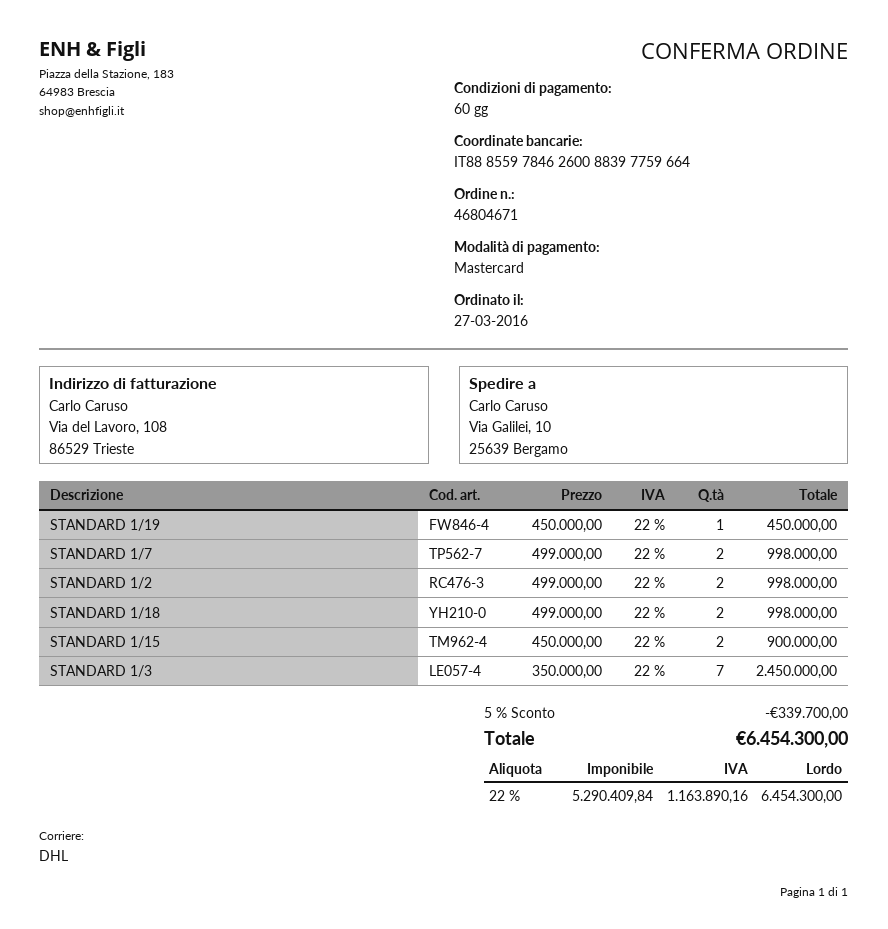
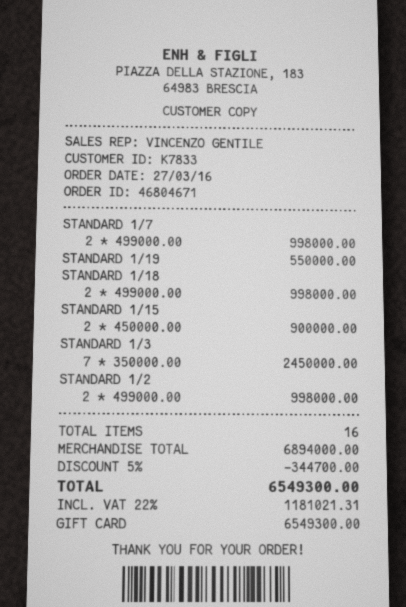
payment method: Mastercard -> gift card
STANDARD 1/19: 1 x 450000.00 = 450000.00 -> 1 x 550000.00 = 550000.00
discount: 5% = 339700.00 -> 5% = 344700.00
tax: 22% = 1163890.16 -> 22% = 1181021.31
total: 6454300.00 -> 6549300.00

